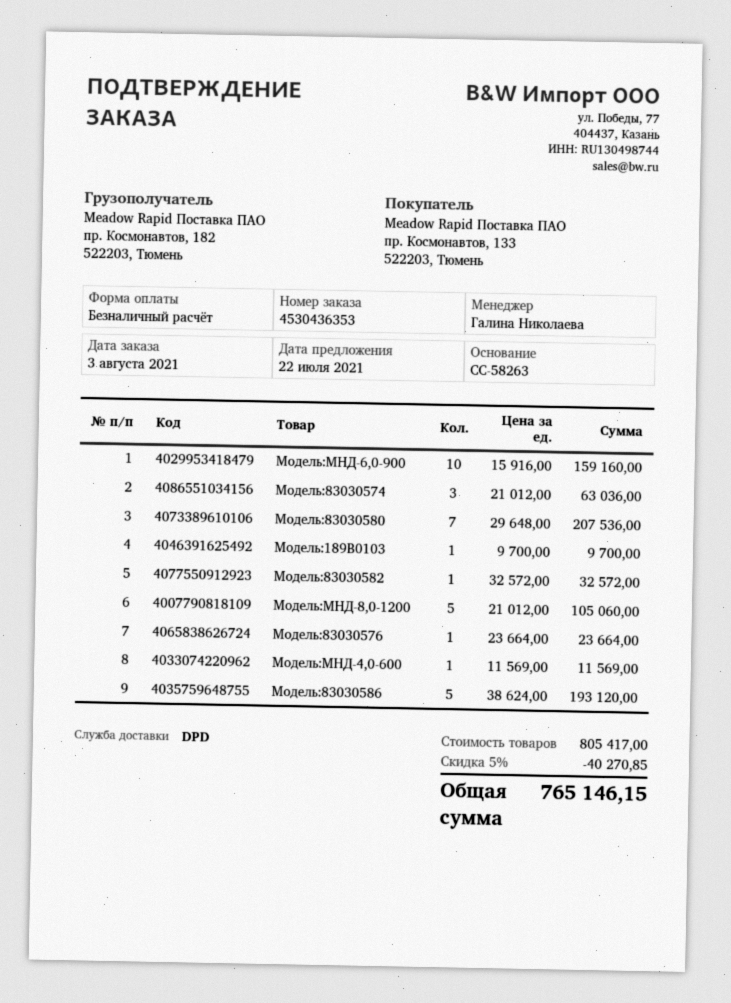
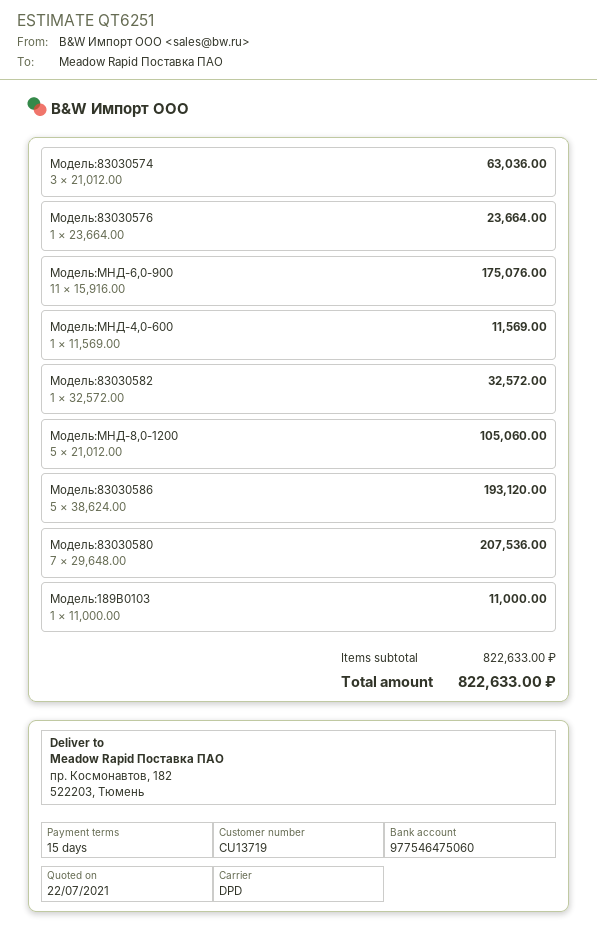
Модель:МНД-6,0-900: 10 x 15916.00 = 159160.00 -> 11 x 15916.00 = 175076.00
Модель:189B0103: 1 x 9700.00 = 9700.00 -> 1 x 11000.00 = 11000.00
subtotal: 805417.00 -> 822633.00
discount: 5% = 40270.85 -> none
total: 765146.15 -> 822633.00

